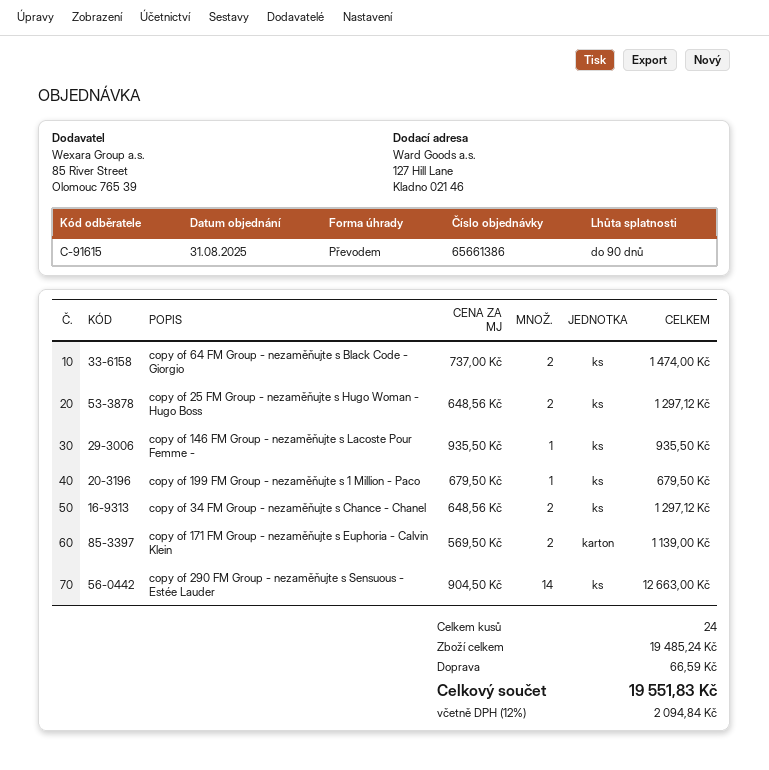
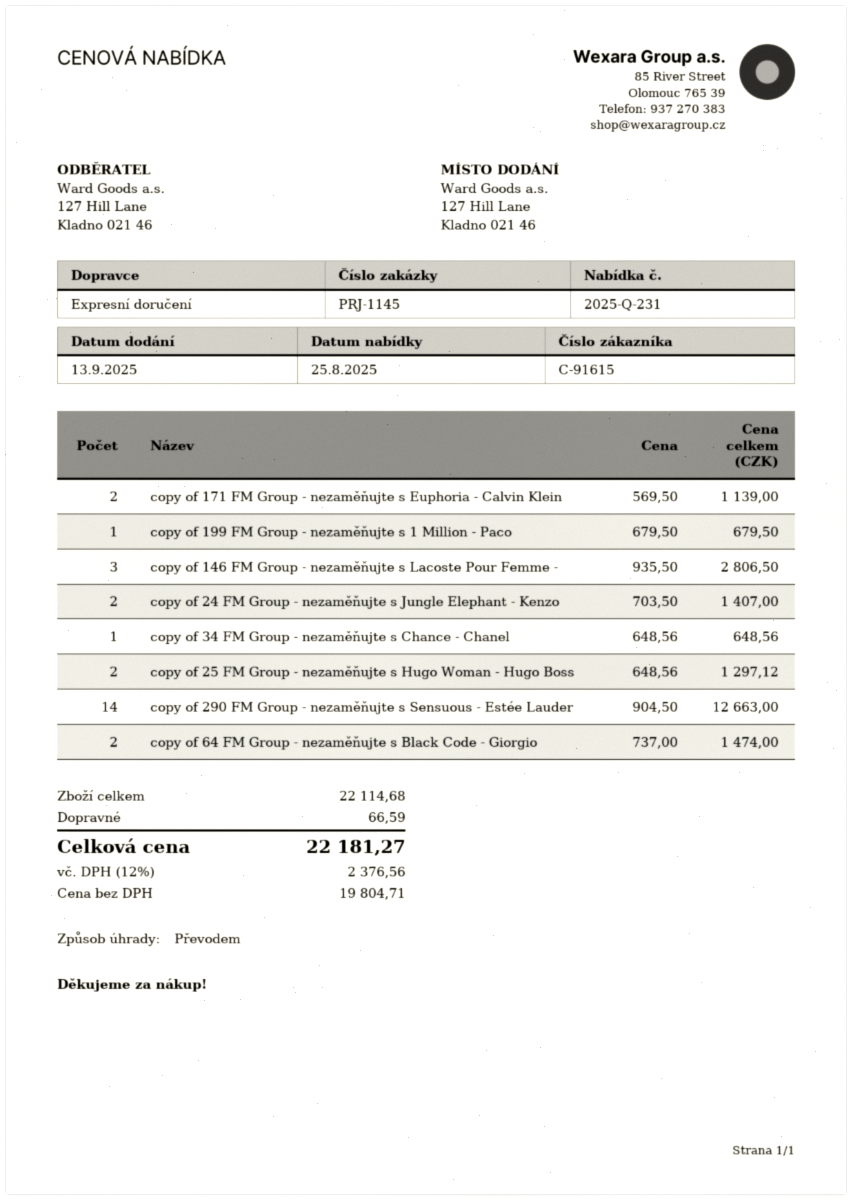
copy of 146 FM Group - nezaměňujte s Lacoste Pour Femme -: 1 x 935.50 = 935.50 -> 3 x 935.50 = 2806.50
copy of 34 FM Group - nezaměňujte s Chance - Chanel: 2 x 648.56 = 1297.12 -> 1 x 648.56 = 648.56
copy of 24 FM Group - nezaměňujte s Jungle Elephant - Kenzo: none -> 2 x 703.50 = 1407.00
subtotal: 19485.24 -> 22114.68
tax: 12% = 2094.84 -> 12% = 2376.56
total: 19551.83 -> 22181.27

